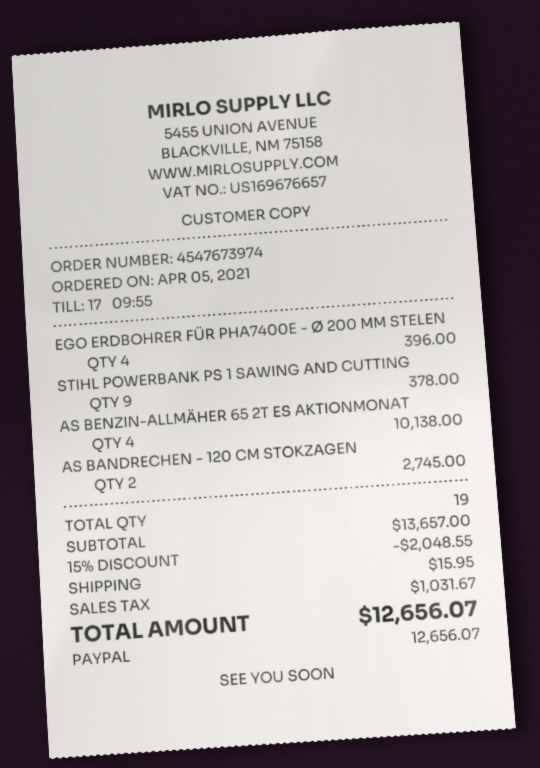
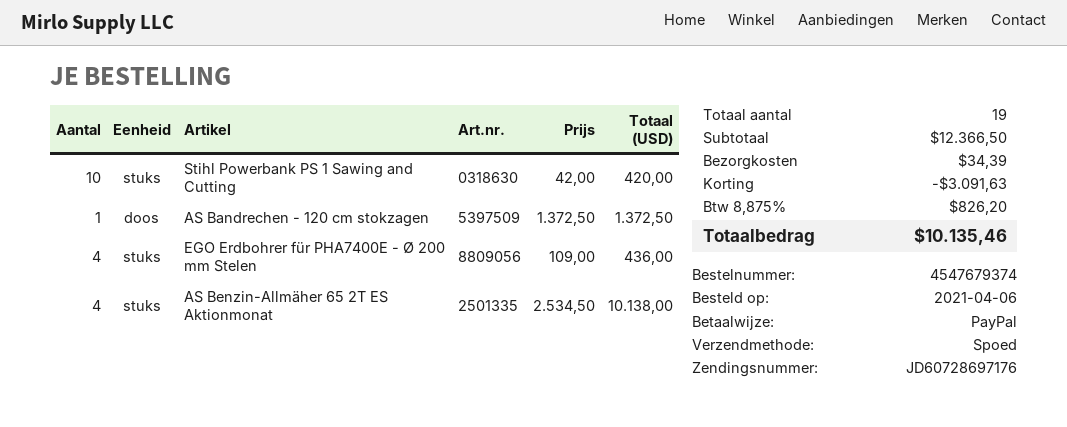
order number: 4547673974 -> 4547679374
order date: 2021-04-05 -> 2021-04-06
EGO ERDBOHRER FÜR PHA7400E - Ø 200 MM STELEN: 4 for 396.00 -> 4 for 436.00
STIHL POWERBANK PS 1 SAWING AND CUTTING: 9 for 378.00 -> 10 for 420.00
AS BANDRECHEN - 120 CM STOKZAGEN: 2 for 2745.00 -> 1 for 1372.50
subtotal: 13657.00 -> 12366.50
discount: 2048.55 -> 3091.63
shipping: 15.95 -> 34.39
tax: 1031.67 -> 826.20
total: 12656.07 -> 10135.46

